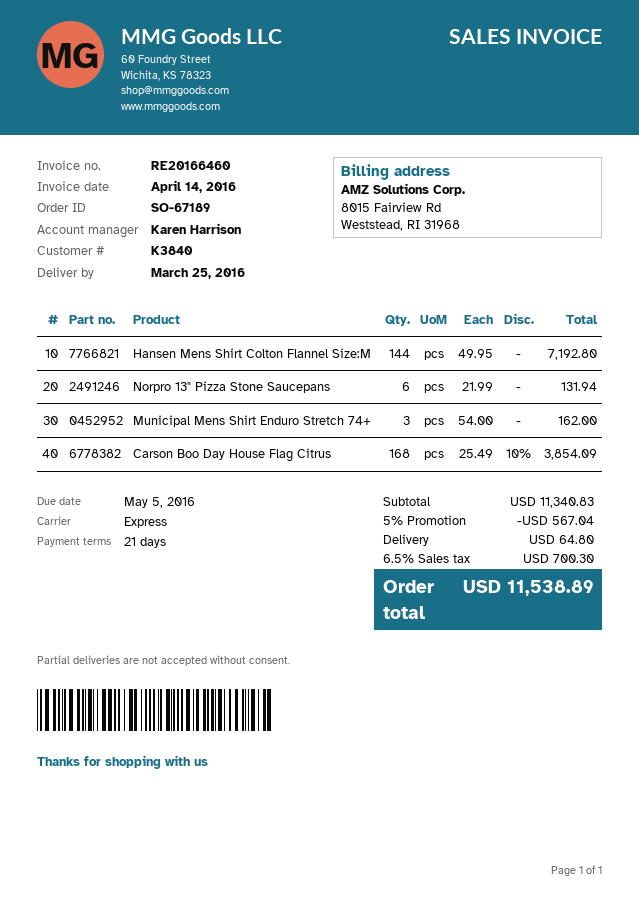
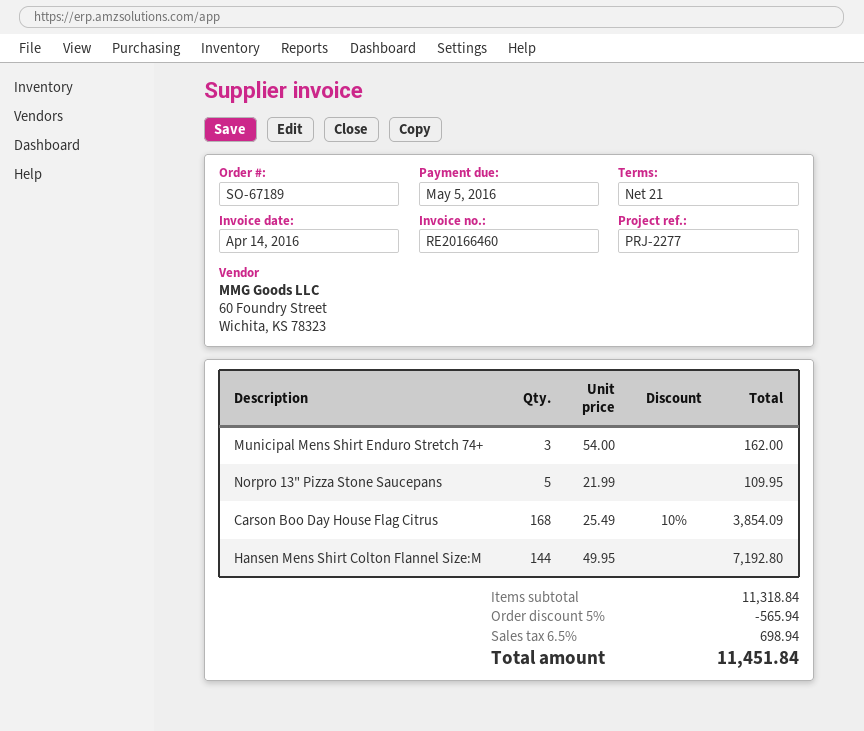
Norpro 13" Pizza Stone Saucepans: 6 x 21.99 = 131.94 -> 5 x 21.99 = 109.95
subtotal: 11340.83 -> 11318.84
discount: 5% = 567.04 -> 5% = 565.94
shipping: 64.80 -> none
tax: 6.5% = 700.30 -> 6.5% = 698.94
total: 11538.89 -> 11451.84

